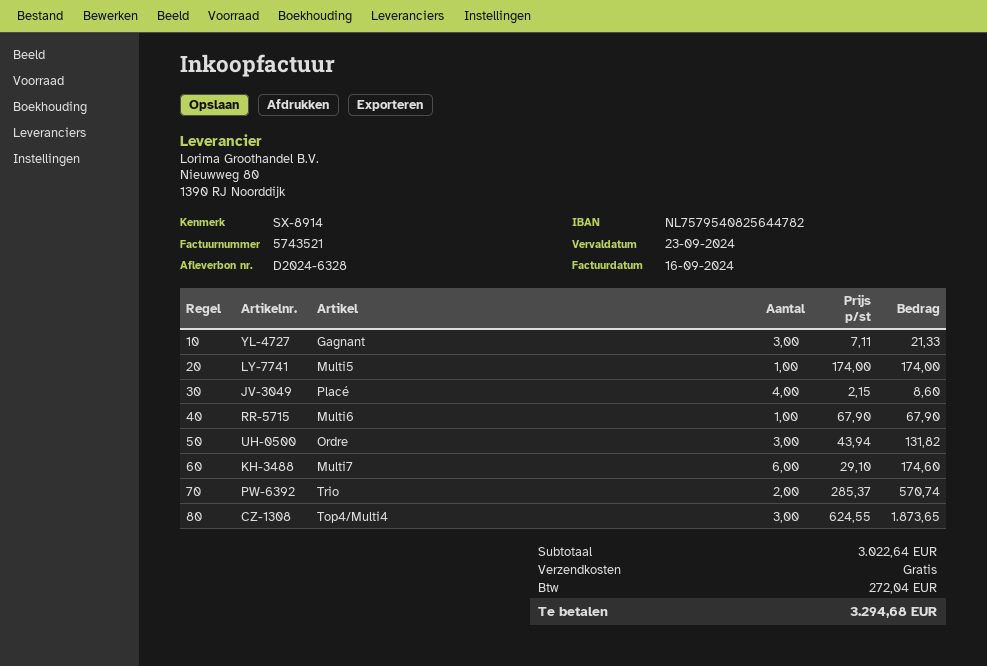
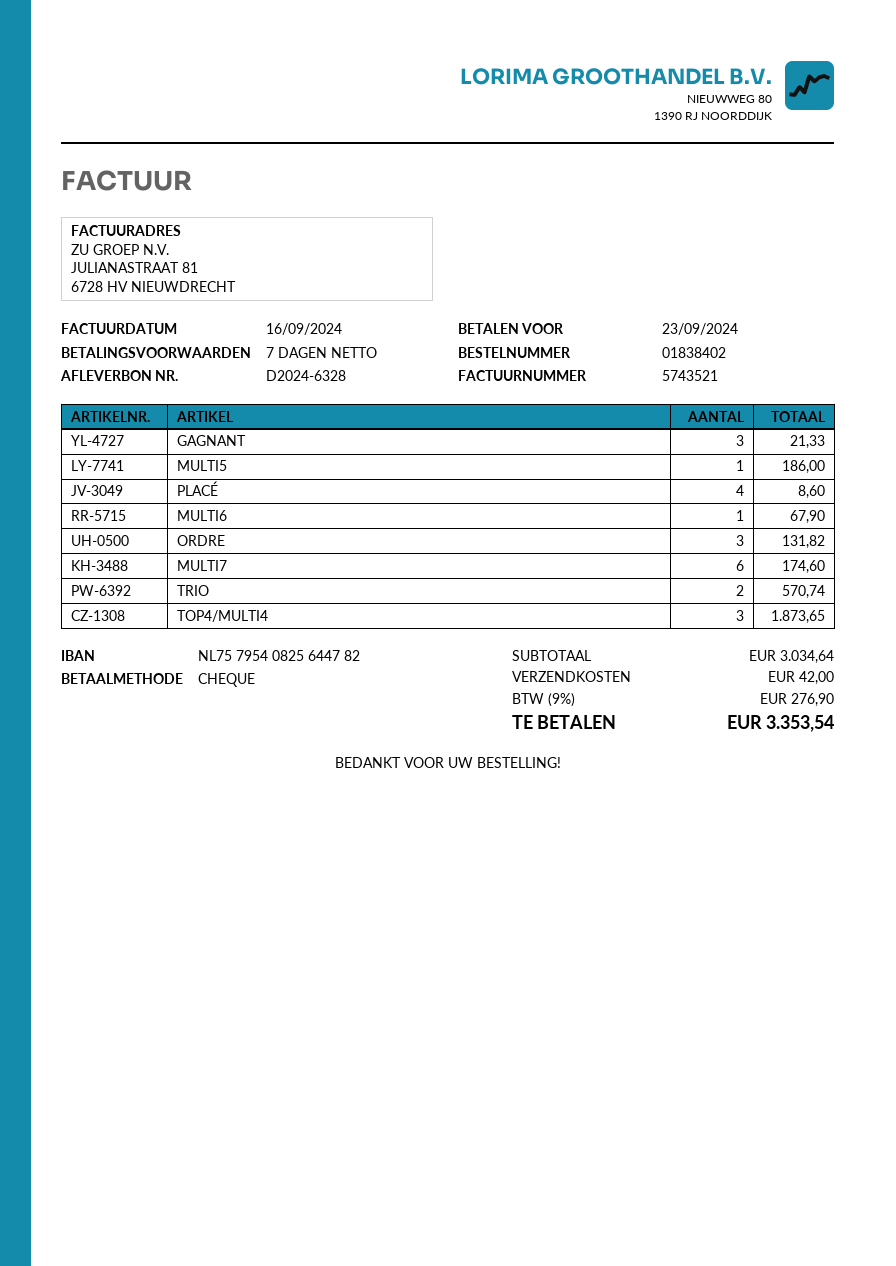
Multi5: 1 for 174.00 -> 1 for 186.00
subtotal: 3022.64 -> 3034.64
shipping: 0.00 -> 42.00
tax: 272.04 -> 276.90
total: 3294.68 -> 3353.54

